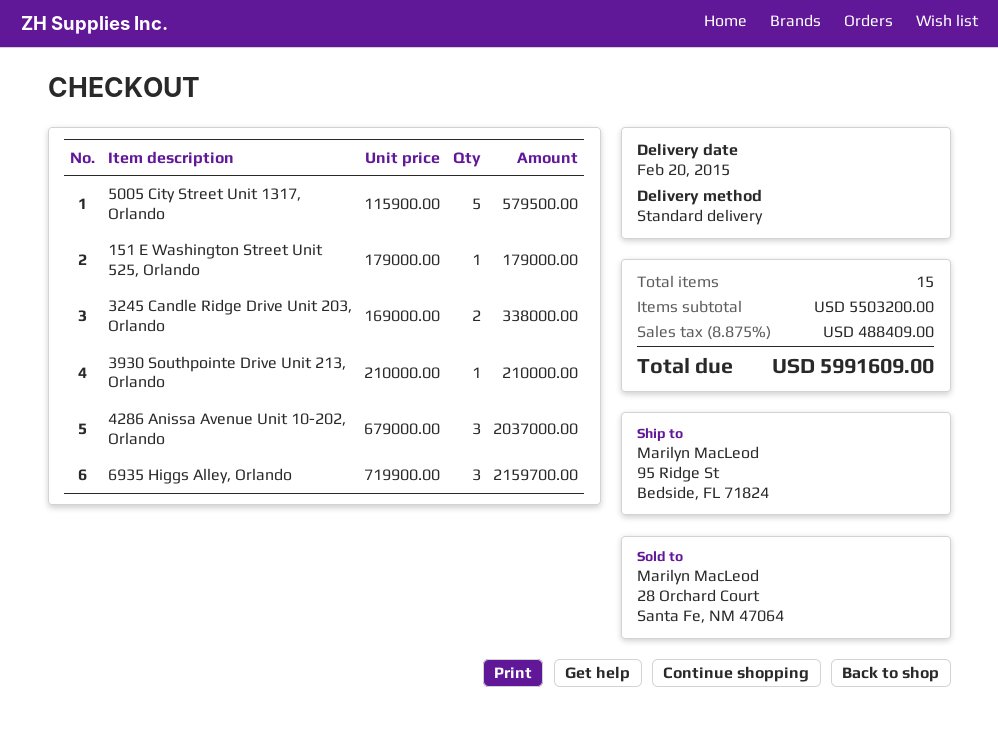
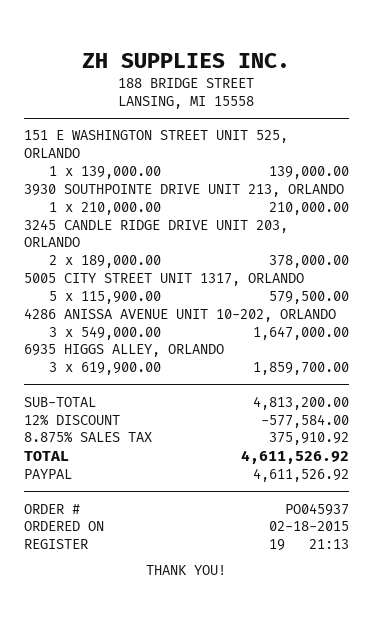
151 E Washington Street Unit 525, Orlando: 1 x 179000.00 = 179000.00 -> 1 x 139000.00 = 139000.00
3245 Candle Ridge Drive Unit 203, Orlando: 2 x 169000.00 = 338000.00 -> 2 x 189000.00 = 378000.00
4286 Anissa Avenue Unit 10-202, Orlando: 3 x 679000.00 = 2037000.00 -> 3 x 549000.00 = 1647000.00
6935 Higgs Alley, Orlando: 3 x 719900.00 = 2159700.00 -> 3 x 619900.00 = 1859700.00
subtotal: 5503200.00 -> 4813200.00
discount: none -> 12% = 577584.00
tax: 8.875% = 488409.00 -> 8.875% = 375910.92
total: 5991609.00 -> 4611526.92

